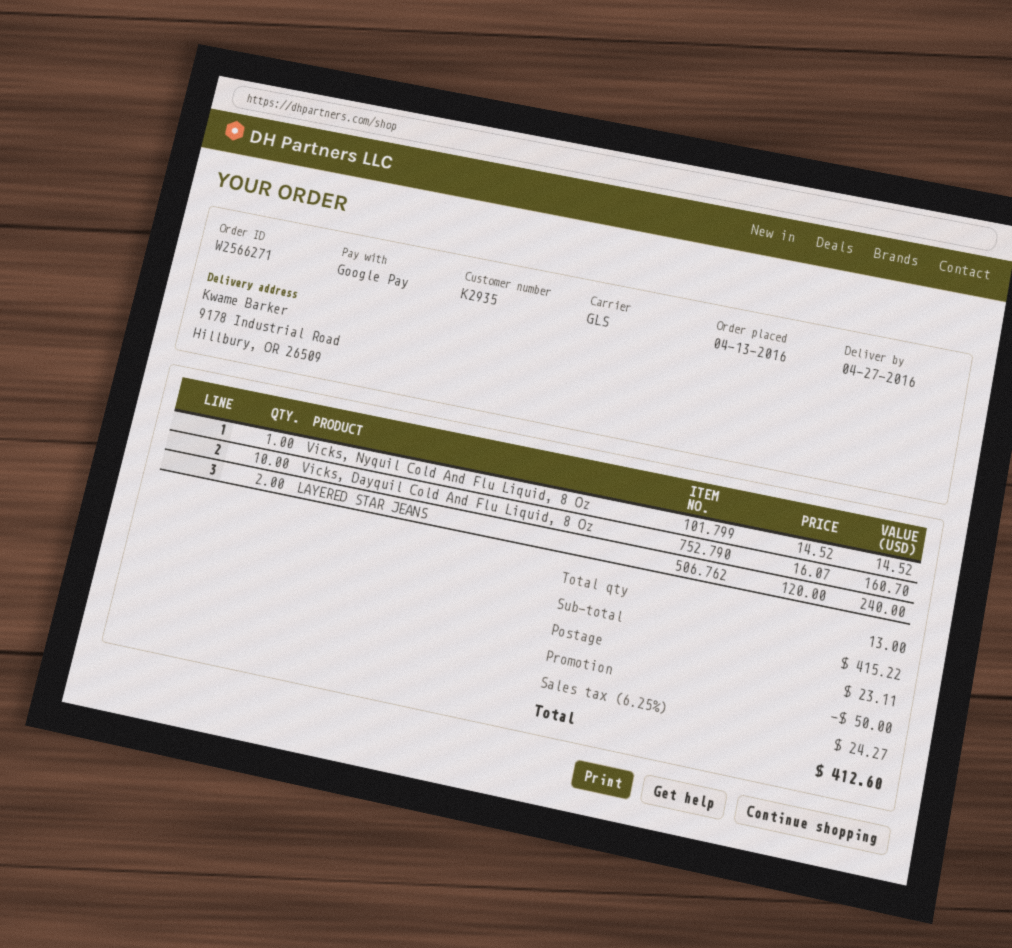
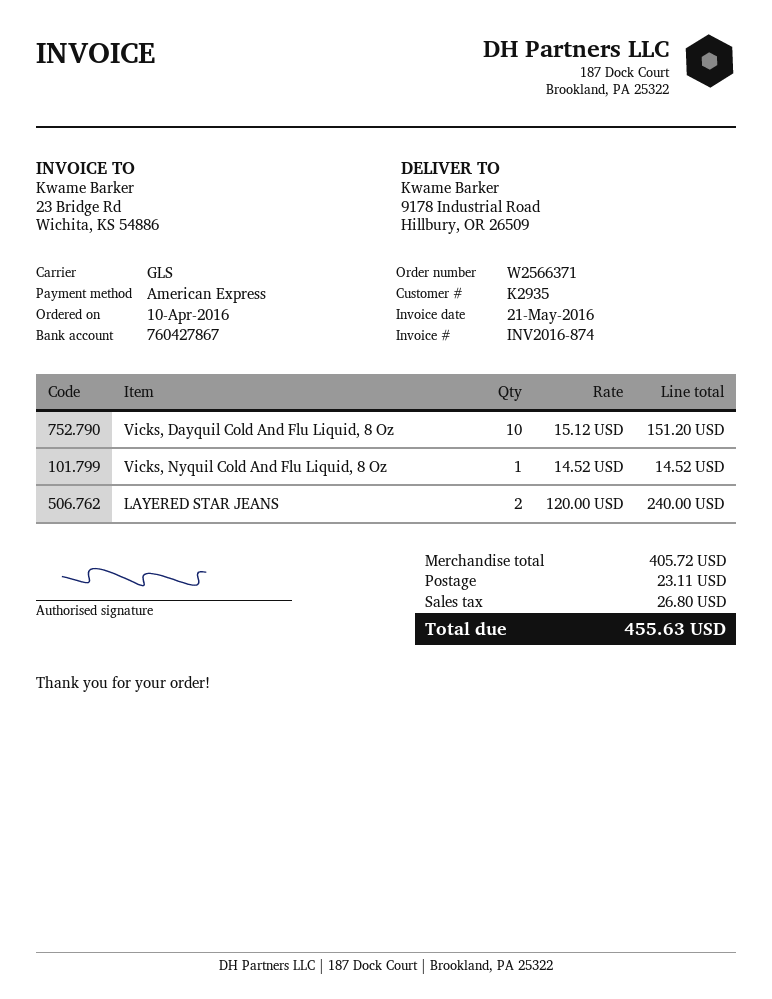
order number: W2566271 -> W2566371
order date: 2016-04-13 -> 2016-04-10
payment method: Google Pay -> American Express
Vicks, Dayquil Cold And Flu Liquid, 8 Oz: 10 x 16.07 = 160.70 -> 10 x 15.12 = 151.20
subtotal: 415.22 -> 405.72
discount: 50.00 -> none
tax: 24.27 -> 26.80
total: 412.60 -> 455.63

